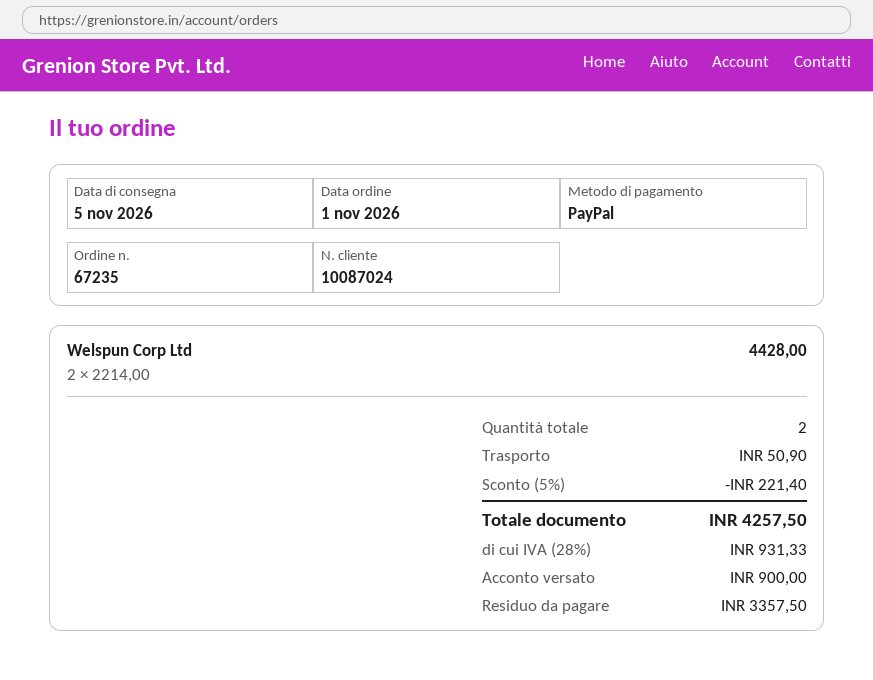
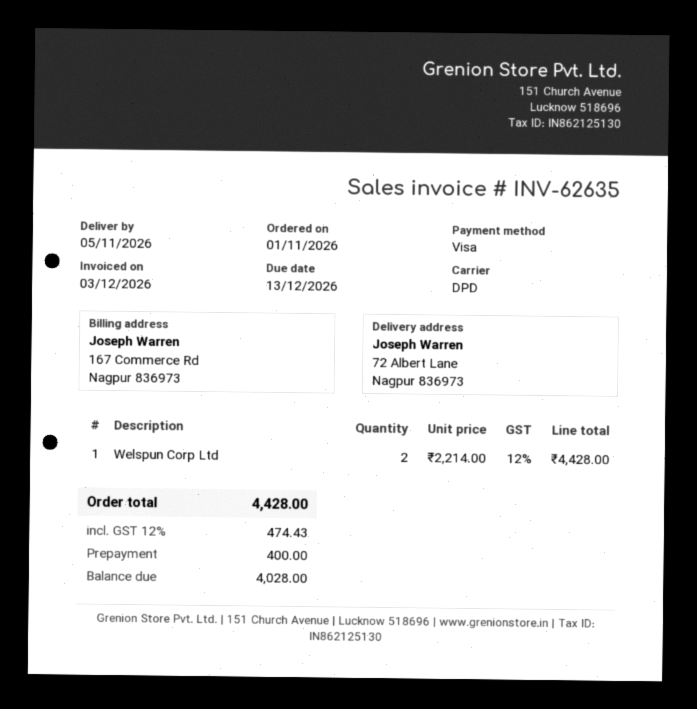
payment method: PayPal -> Visa
discount: 5% = 221.40 -> none
shipping: 50.90 -> none
tax: 28% = 931.33 -> 12% = 474.43
total: 4257.50 -> 4428.00
deposit: 900.00 -> 400.00
balance: 3357.50 -> 4028.00

